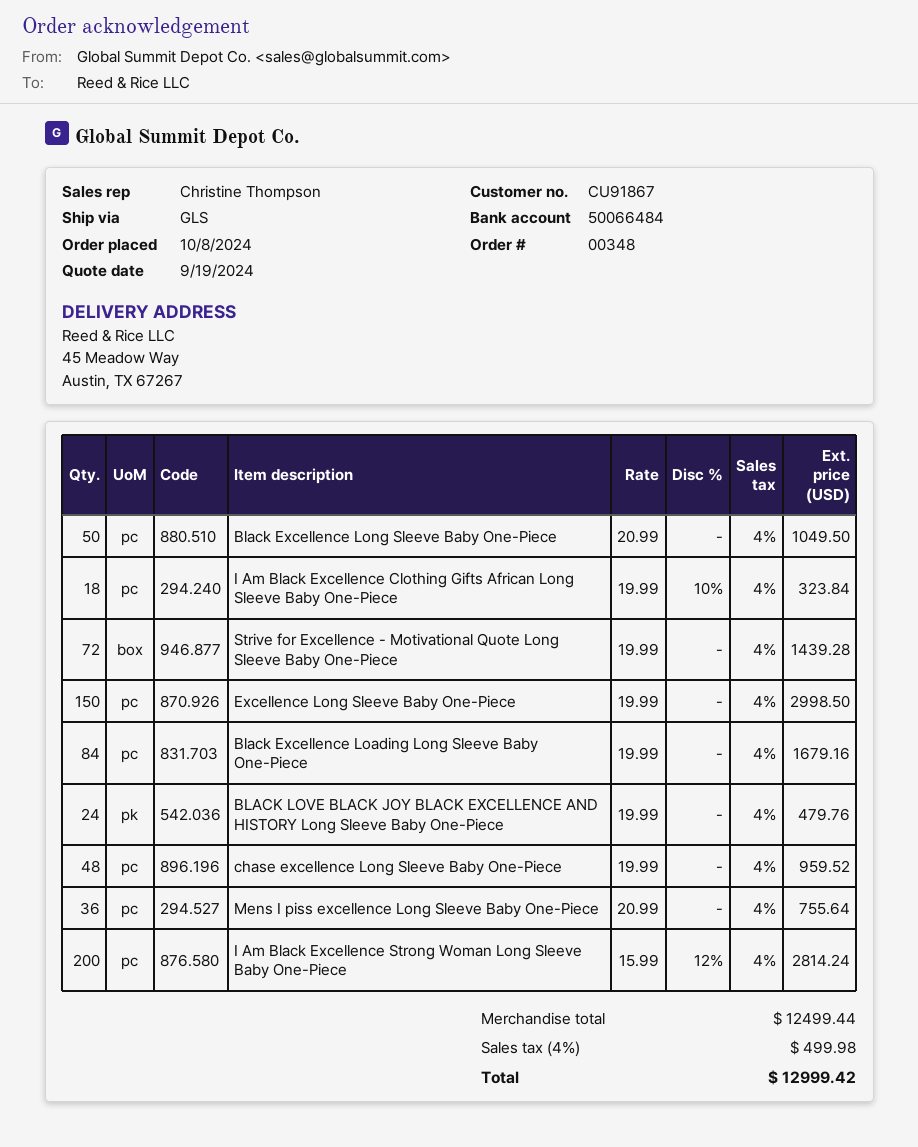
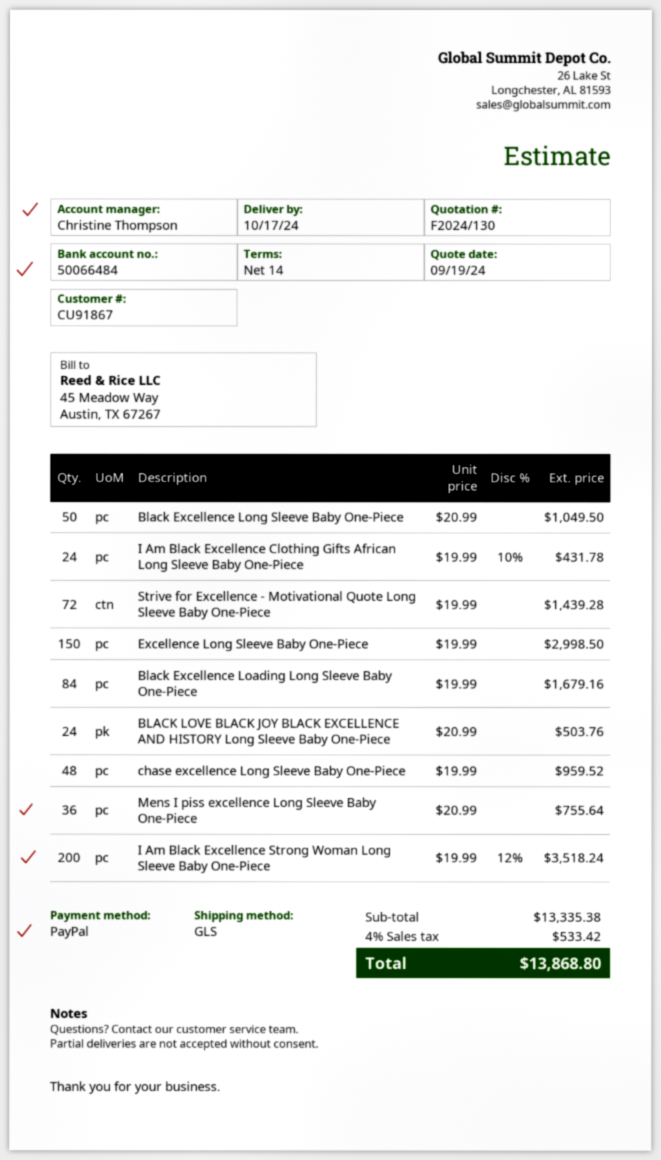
I Am Black Excellence Clothing Gifts African Long Sleeve Baby One-Piece: 18 x 19.99 - 10% = 323.84 -> 24 x 19.99 - 10% = 431.78
BLACK LOVE BLACK JOY BLACK EXCELLENCE AND HISTORY Long Sleeve Baby One-Piece: 24 x 19.99 = 479.76 -> 24 x 20.99 = 503.76
I Am Black Excellence Strong Woman Long Sleeve Baby One-Piece: 200 x 15.99 - 12% = 2814.24 -> 200 x 19.99 - 12% = 3518.24
subtotal: 12499.44 -> 13335.38
tax: 4% = 499.98 -> 4% = 533.42
total: 12999.42 -> 13868.80

